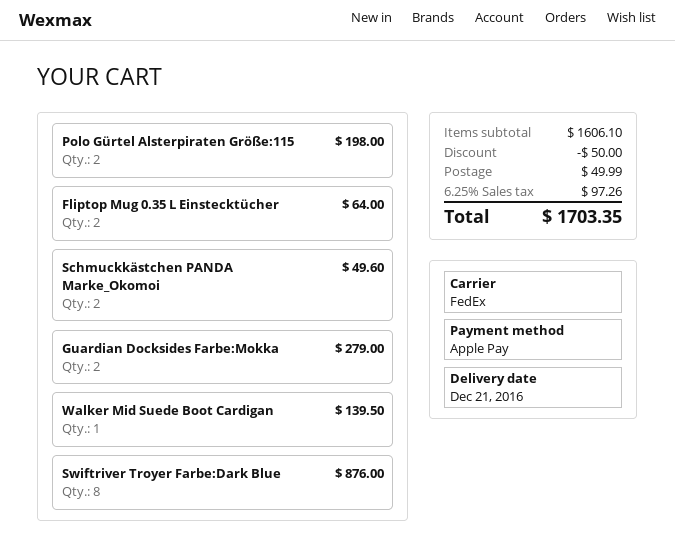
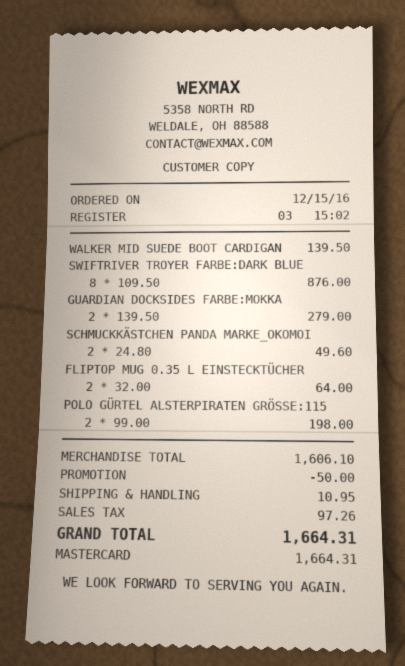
payment method: Apple Pay -> Mastercard
shipping: 49.99 -> 10.95
total: 1703.35 -> 1664.31

